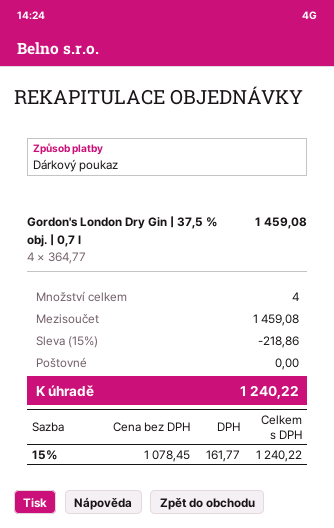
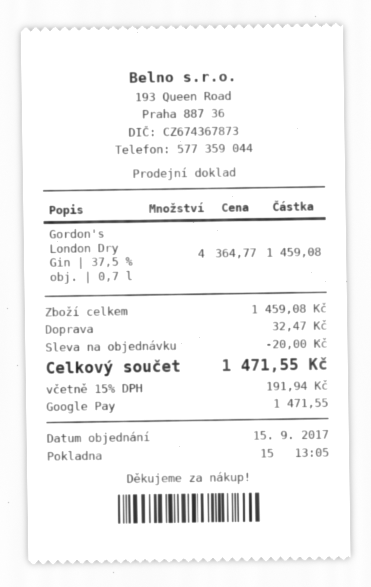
payment method: gift card -> Google Pay
discount: 218.86 -> 20.00
shipping: 0.00 -> 32.47
tax: 15% = 161.77 -> 15% = 191.94
total: 1240.22 -> 1471.55

